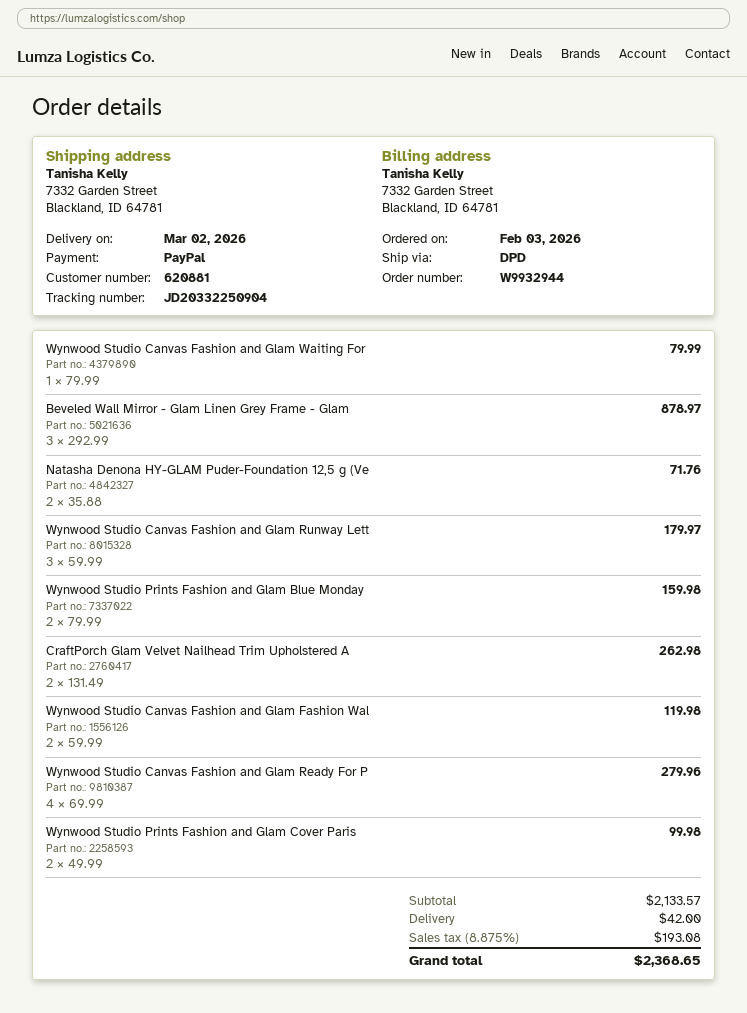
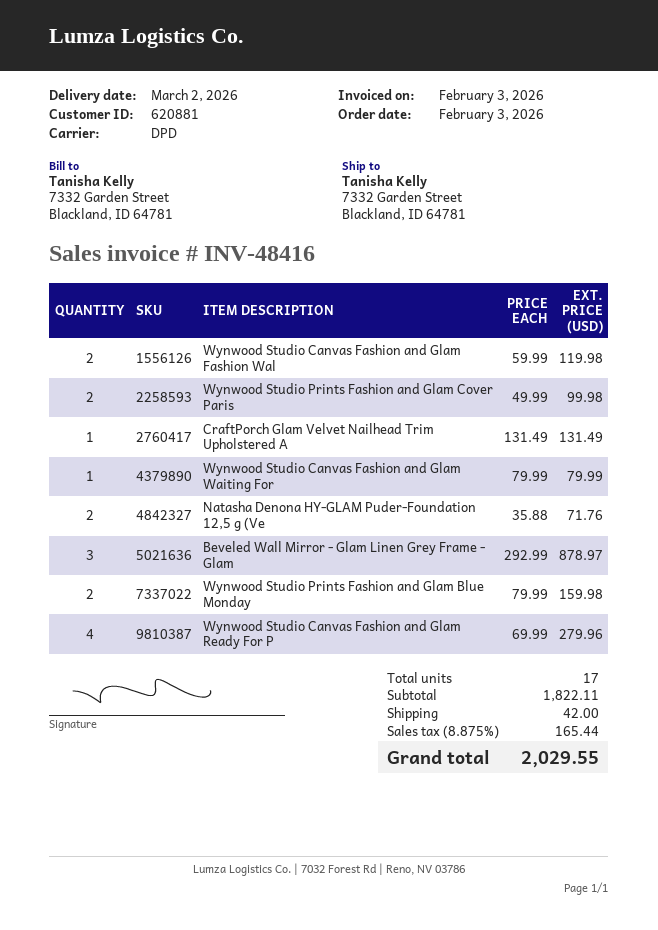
Wynwood Studio Canvas Fashion and Glam Runway Lett: 3 x 59.99 = 179.97 -> none
CraftPorch Glam Velvet Nailhead Trim Upholstered A: 2 x 131.49 = 262.98 -> 1 x 131.49 = 131.49
subtotal: 2133.57 -> 1822.11
tax: 8.875% = 193.08 -> 8.875% = 165.44
total: 2368.65 -> 2029.55

